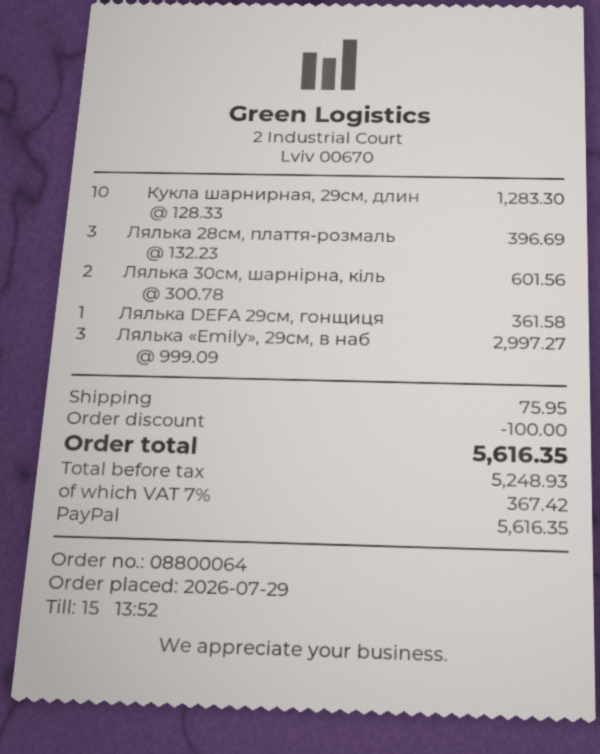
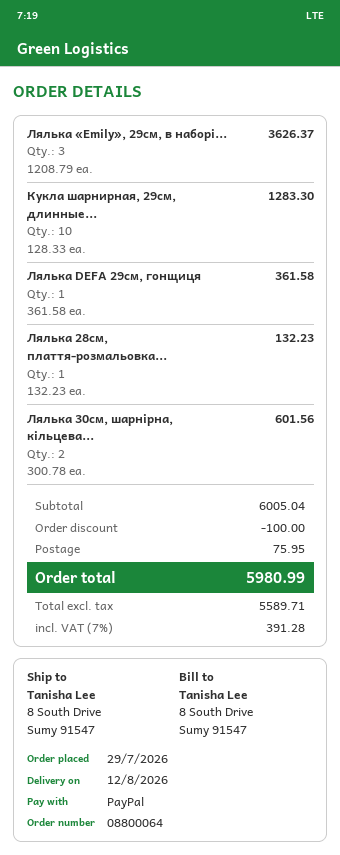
Лялька 28см, плаття-розмаль: 3 x 132.23 = 396.69 -> 1 x 132.23 = 132.23
Лялька «Emily», 29см, в наб: 3 x 999.09 = 2997.27 -> 3 x 1208.79 = 3626.37
net: 5248.93 -> 5589.71
tax: 7% = 367.42 -> 7% = 391.28
total: 5616.35 -> 5980.99

